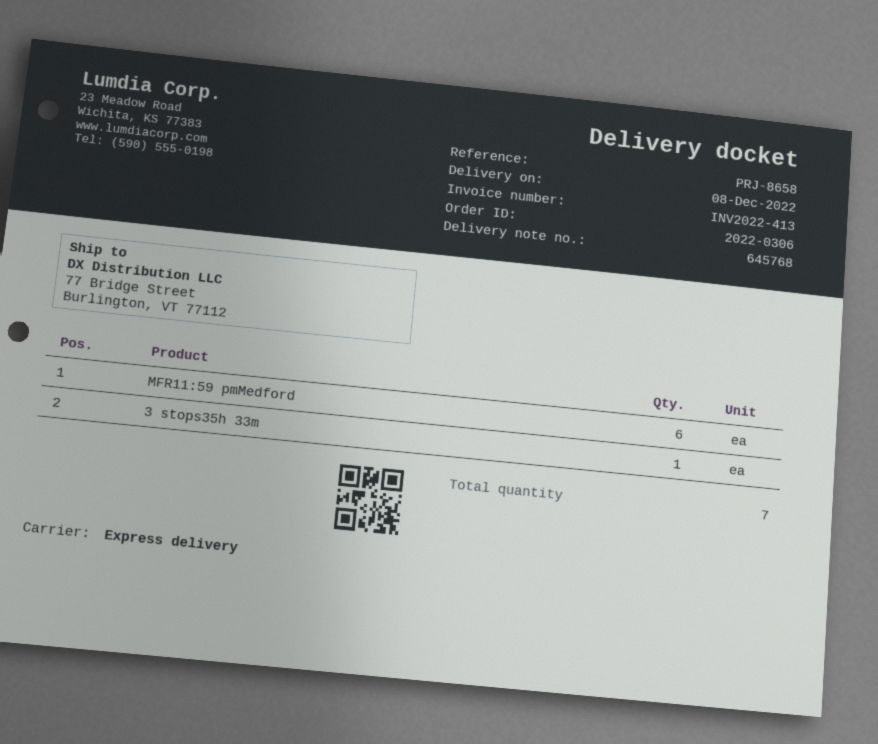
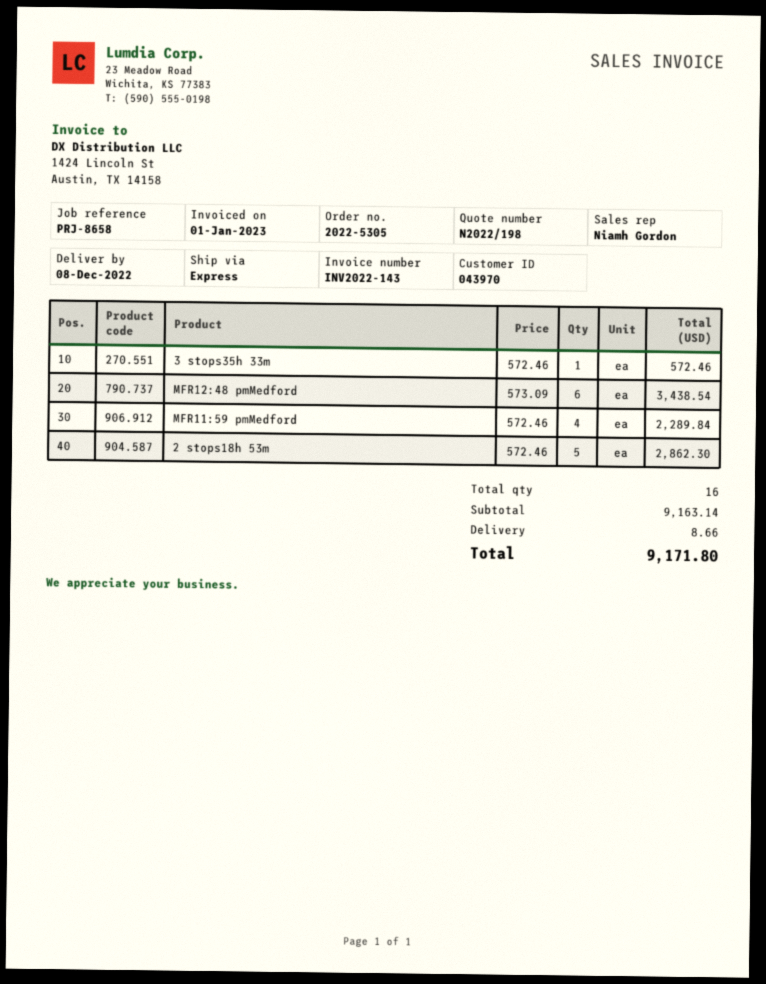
order number: 2022-0306 -> 2022-5305
invoice number: INV2022-413 -> INV2022-143
MFR11:59 pmMedford: 6 -> 4
MFR12:48 pmMedford: none -> 6
2 stops18h 53m: none -> 5
total quantity: 7 -> 16

